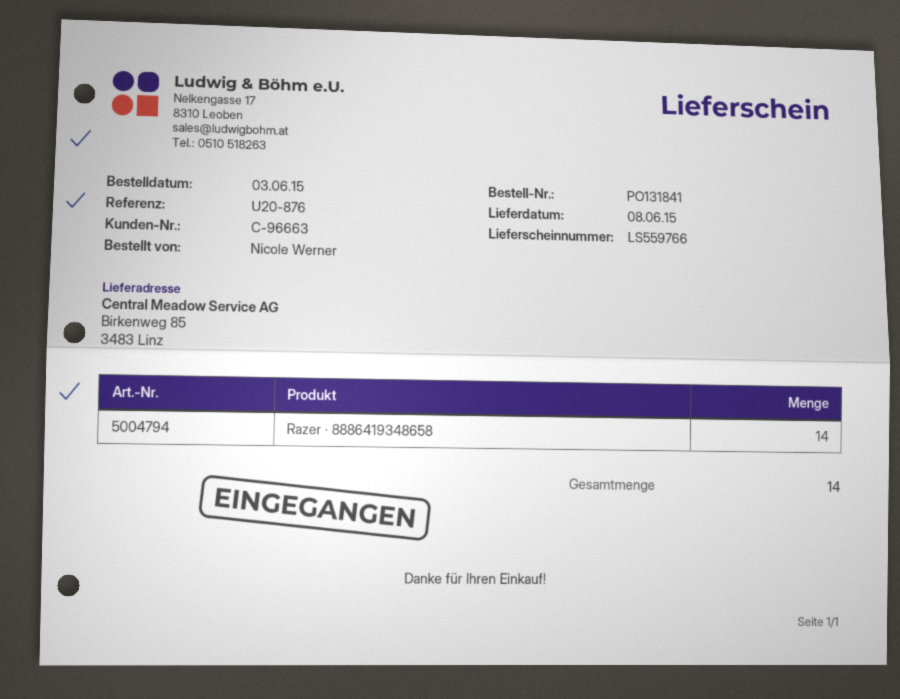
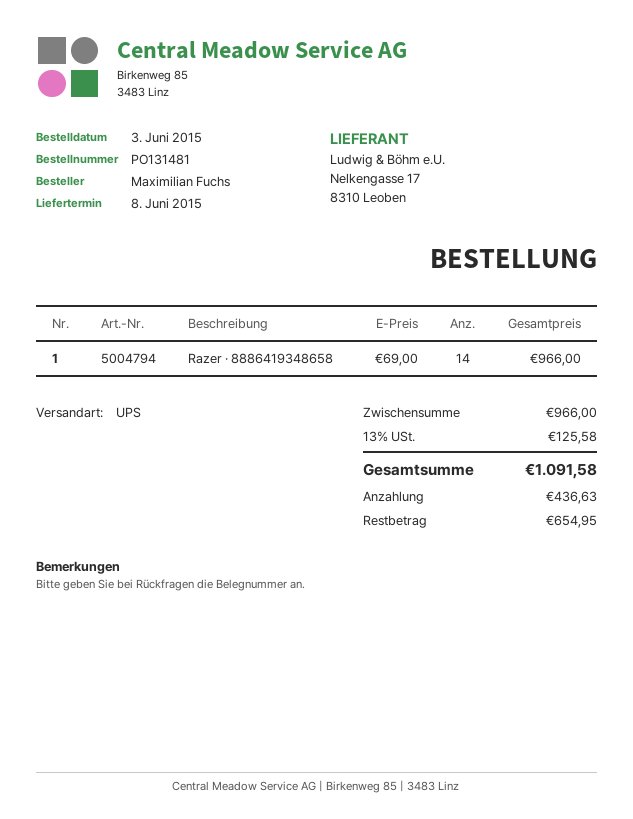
order number: PO131841 -> PO131481
ordered by: Nicole Werner -> Maximilian Fuchs

